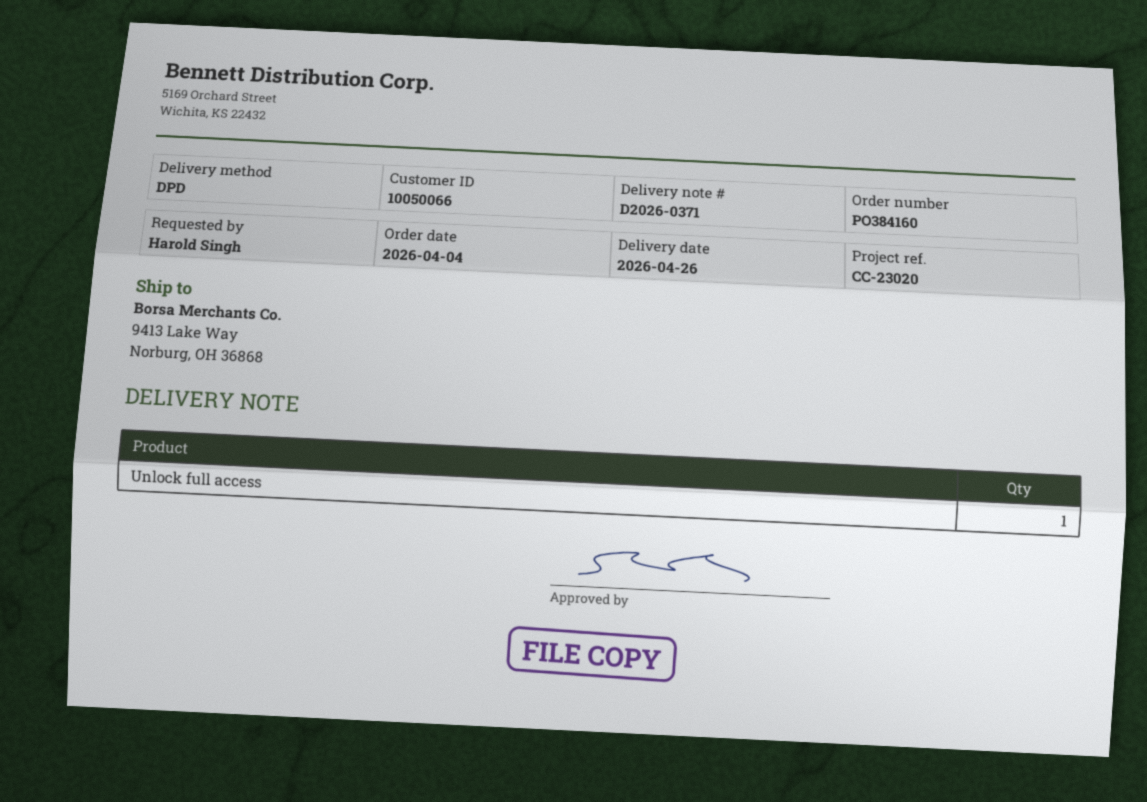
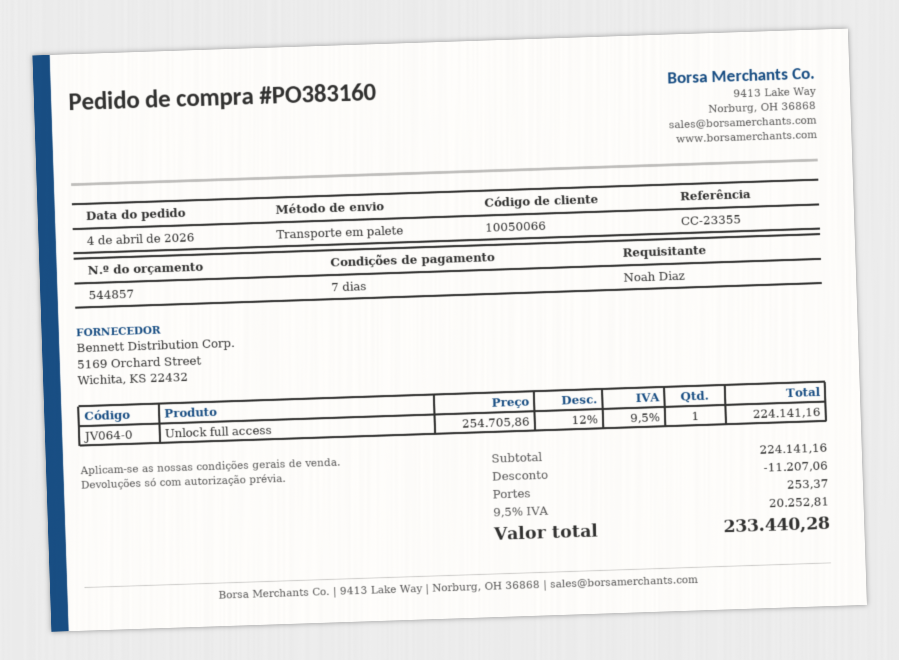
order number: PO384160 -> PO383160
reference: CC-23020 -> CC-23355
ordered by: Harold Singh -> Noah Diaz
shipping method: DPD -> pallet freight

